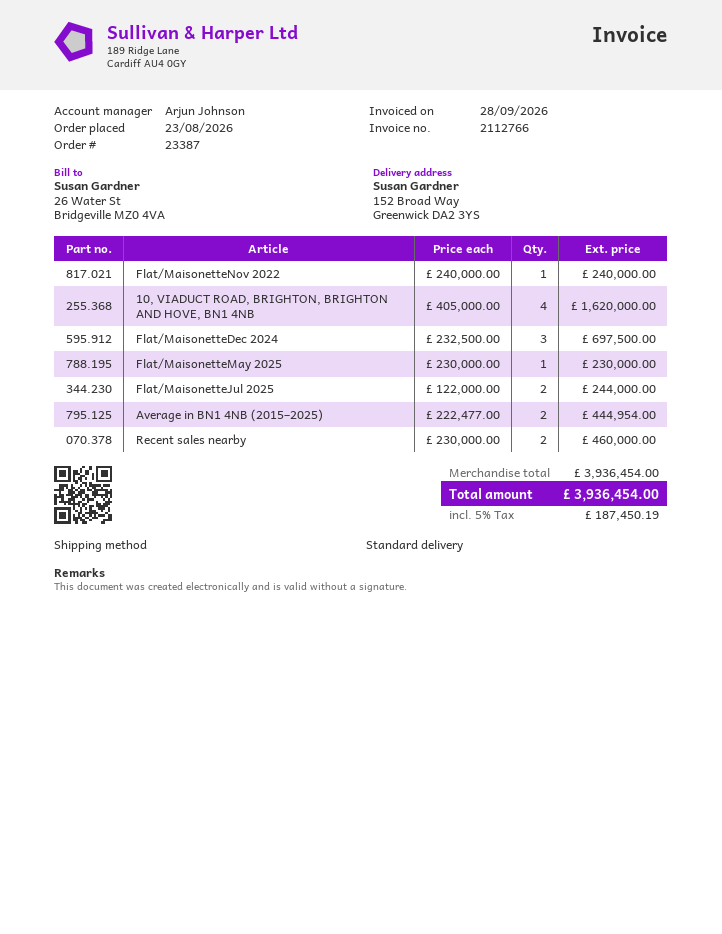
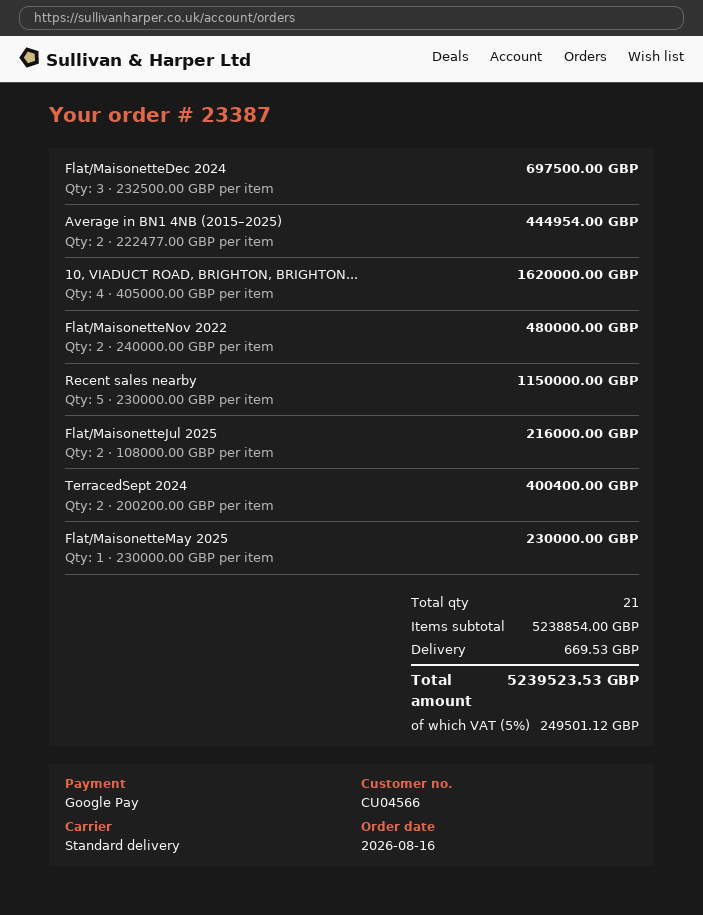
order date: 2026-08-23 -> 2026-08-16
Flat/MaisonetteNov 2022: 1 x 240000.00 = 240000.00 -> 2 x 240000.00 = 480000.00
Flat/MaisonetteJul 2025: 2 x 122000.00 = 244000.00 -> 2 x 108000.00 = 216000.00
Recent sales nearby: 2 x 230000.00 = 460000.00 -> 5 x 230000.00 = 1150000.00
TerracedSept 2024: none -> 2 x 200200.00 = 400400.00
subtotal: 3936454.00 -> 5238854.00
shipping: none -> 669.53
tax: 5% = 187450.19 -> 5% = 249501.12
total: 3936454.00 -> 5239523.53

